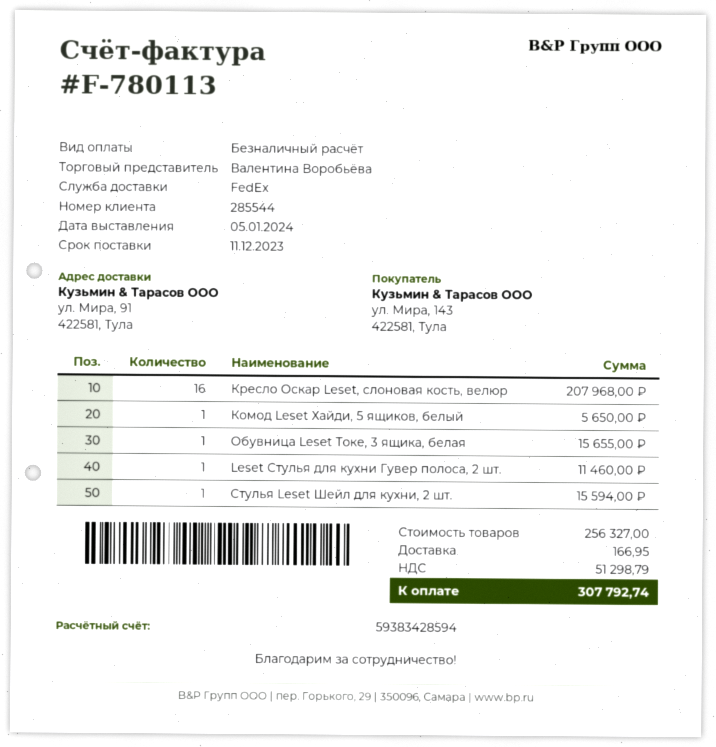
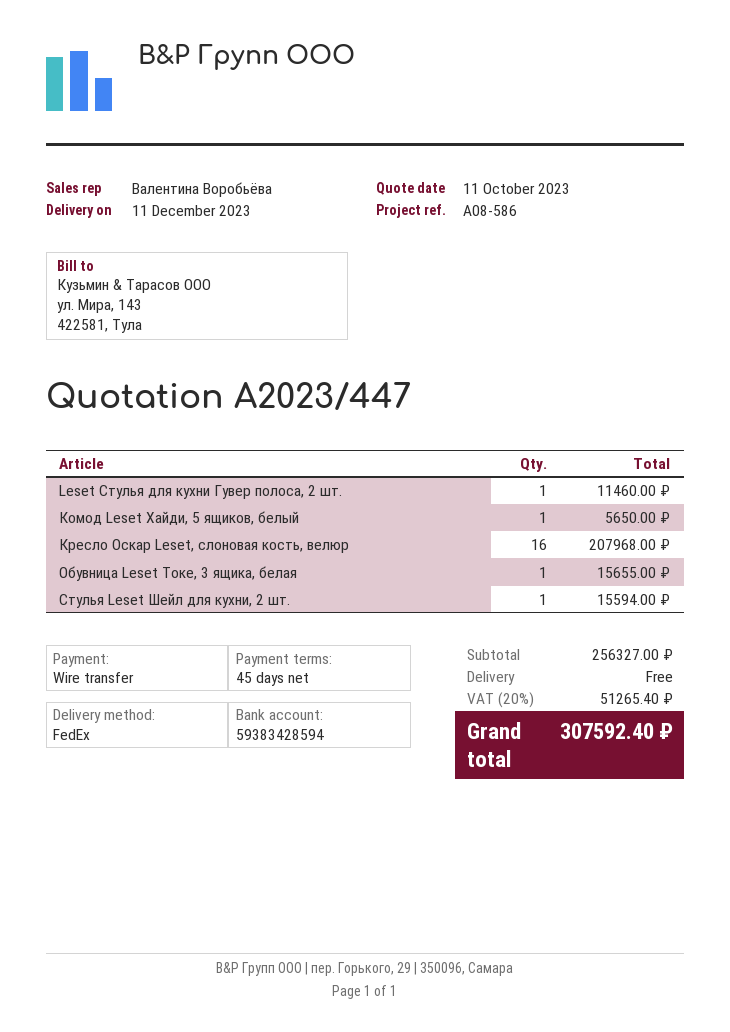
shipping: 166.95 -> 0.00
tax: 51298.79 -> 51265.40
total: 307792.74 -> 307592.40

